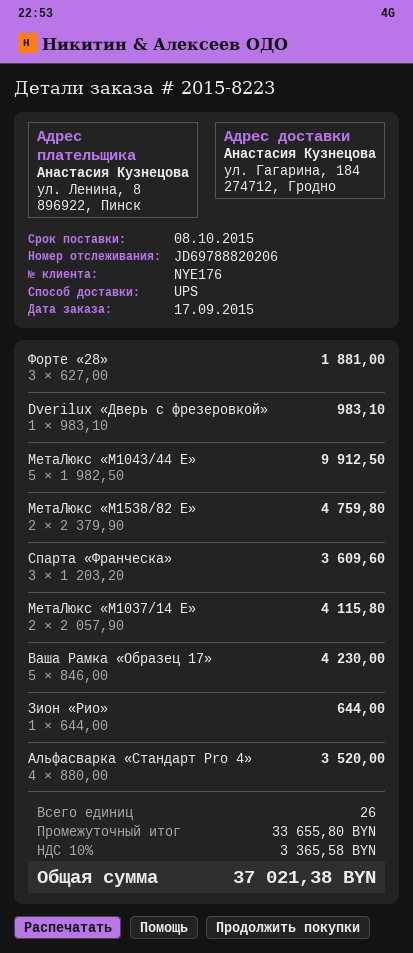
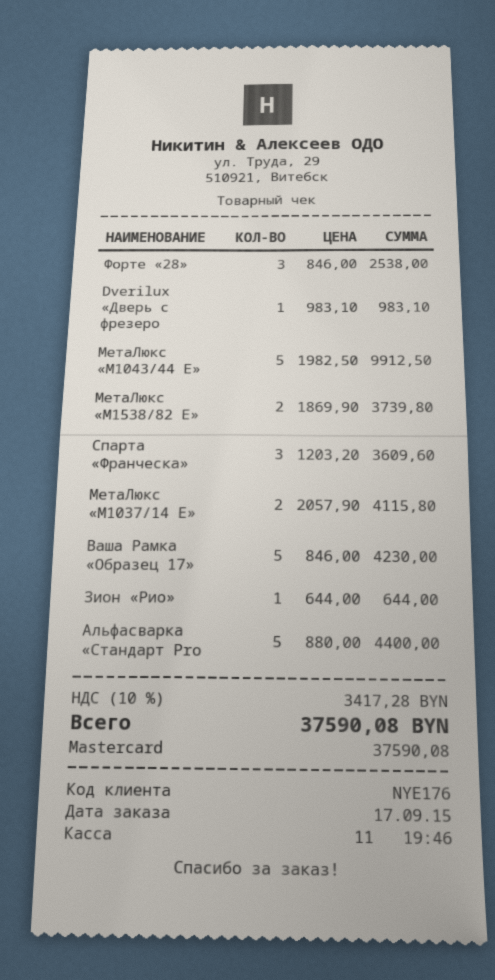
Форте «28»: 3 x 627.00 = 1881.00 -> 3 x 846.00 = 2538.00
МетаЛюкс «М1538/82 E»: 2 x 2379.90 = 4759.80 -> 2 x 1869.90 = 3739.80
Альфасварка «Стандарт Pro 4»: 4 x 880.00 = 3520.00 -> 5 x 880.00 = 4400.00
tax: 10% = 3365.58 -> 10% = 3417.28
total: 37021.38 -> 37590.08

